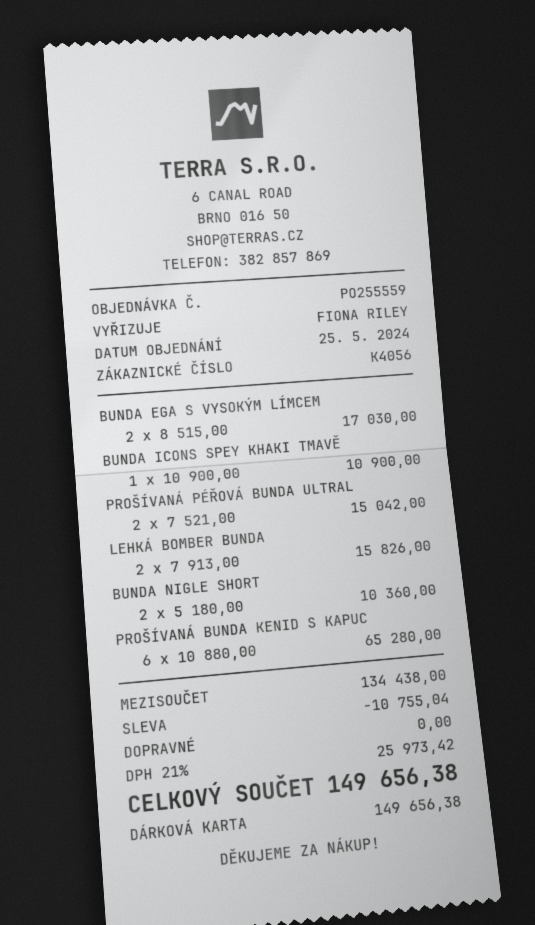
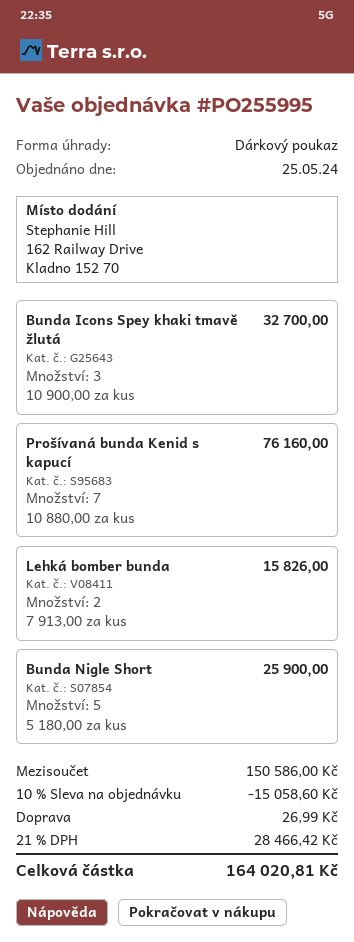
order number: PO255559 -> PO255995
BUNDA EGA S VYSOKÝM LÍMCEM: 2 x 8515.00 = 17030.00 -> none
BUNDA ICONS SPEY KHAKI TMAVĚ: 1 x 10900.00 = 10900.00 -> 3 x 10900.00 = 32700.00
PROŠÍVANÁ PÉŘOVÁ BUNDA ULTRAL: 2 x 7521.00 = 15042.00 -> none
BUNDA NIGLE SHORT: 2 x 5180.00 = 10360.00 -> 5 x 5180.00 = 25900.00
PROŠÍVANÁ BUNDA KENID S KAPUC: 6 x 10880.00 = 65280.00 -> 7 x 10880.00 = 76160.00
subtotal: 134438.00 -> 150586.00
discount: 10755.04 -> 15058.60
shipping: 0.00 -> 26.99
tax: 21% = 25973.42 -> 21% = 28466.42
total: 149656.38 -> 164020.81

